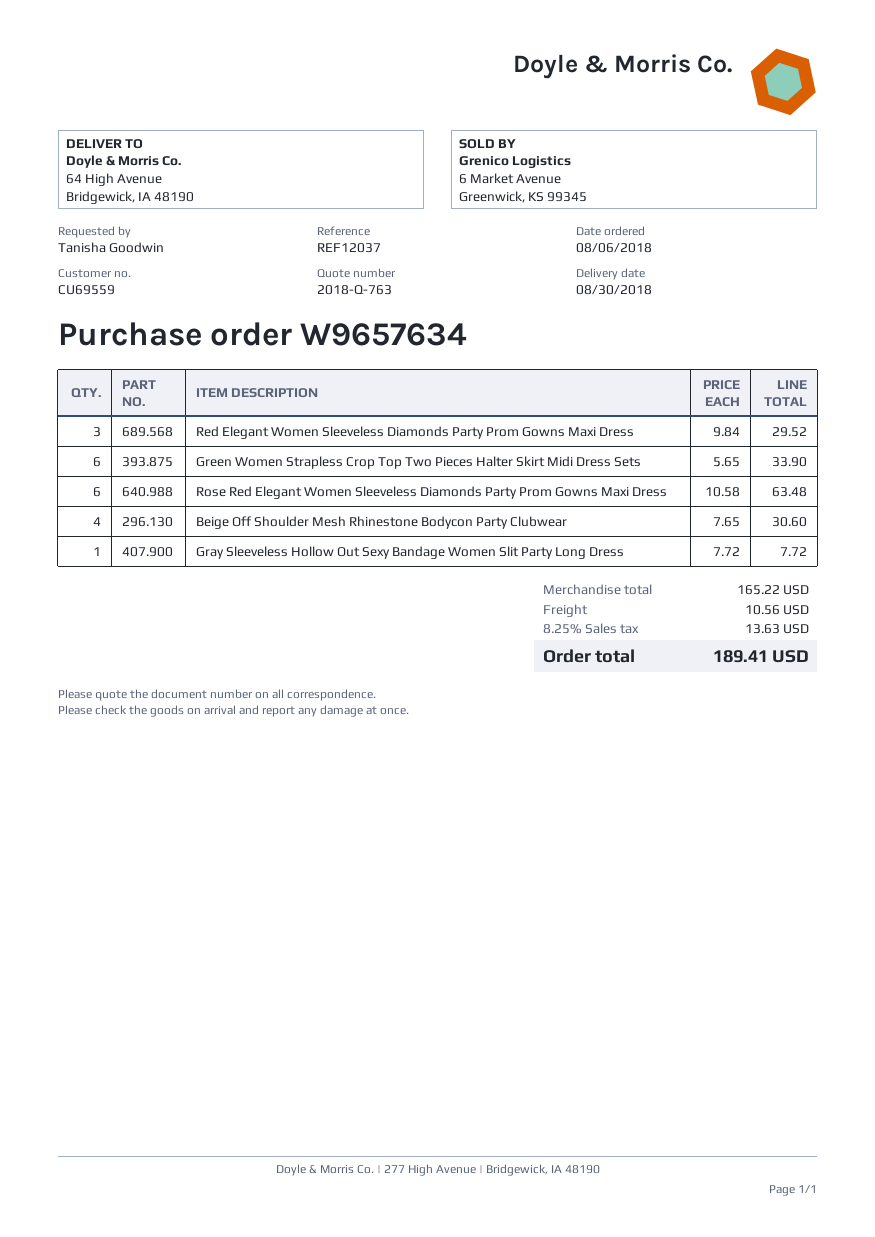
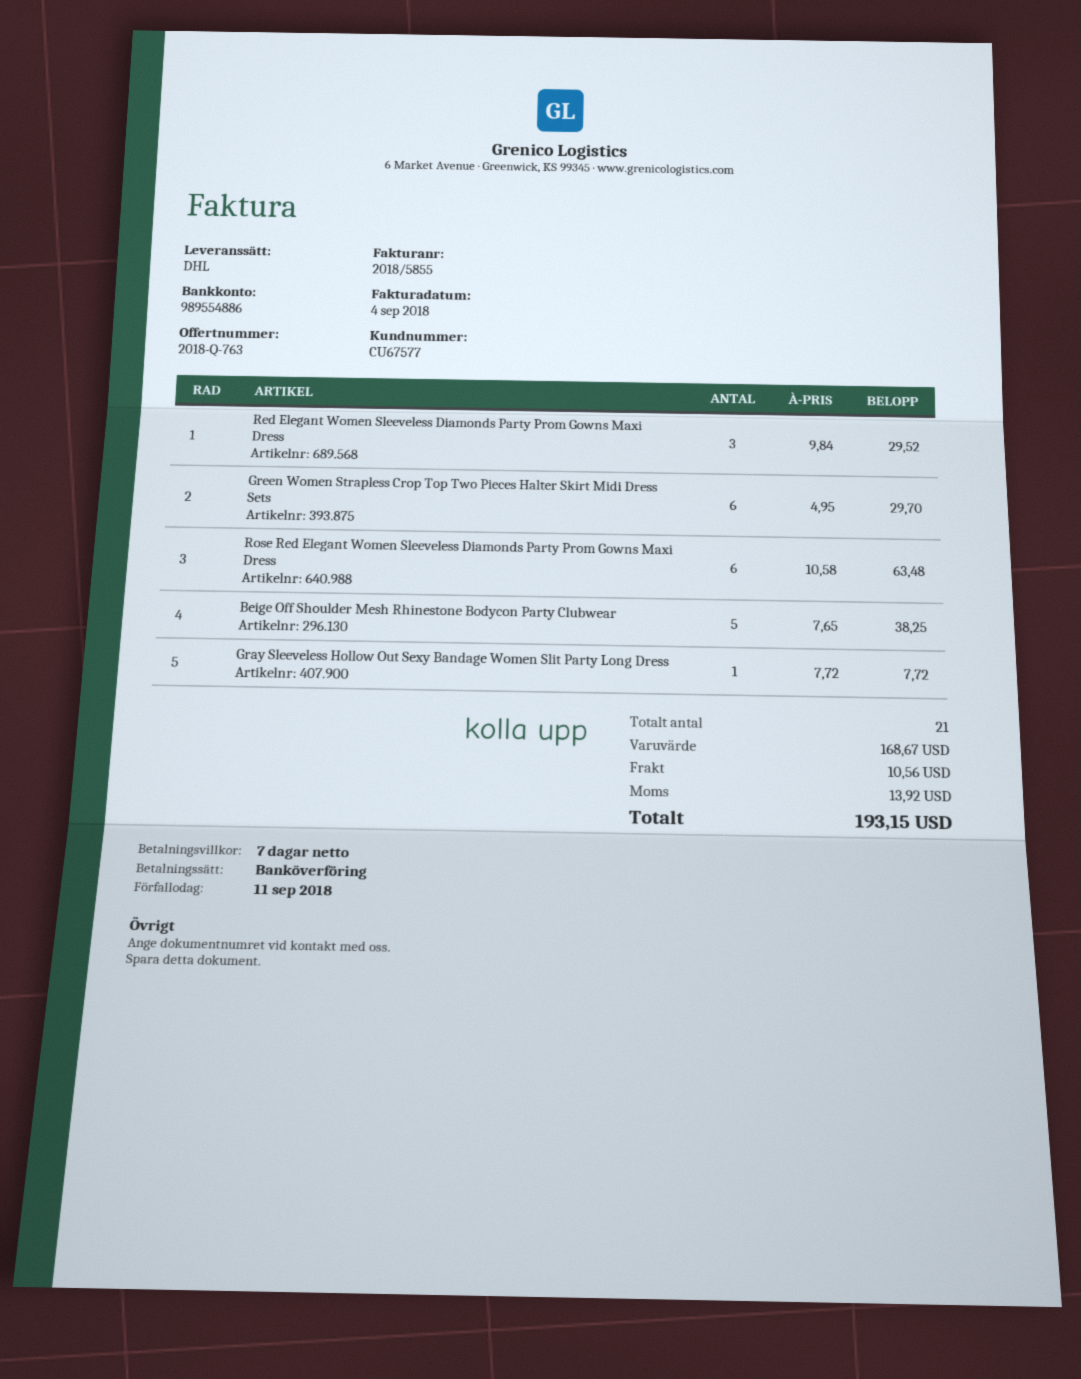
customer number: CU69559 -> CU67577
Green Women Strapless Crop Top Two Pieces Halter Skirt Midi Dress Sets: 6 x 5.65 = 33.90 -> 6 x 4.95 = 29.70
Beige Off Shoulder Mesh Rhinestone Bodycon Party Clubwear: 4 x 7.65 = 30.60 -> 5 x 7.65 = 38.25
subtotal: 165.22 -> 168.67
tax: 13.63 -> 13.92
total: 189.41 -> 193.15

